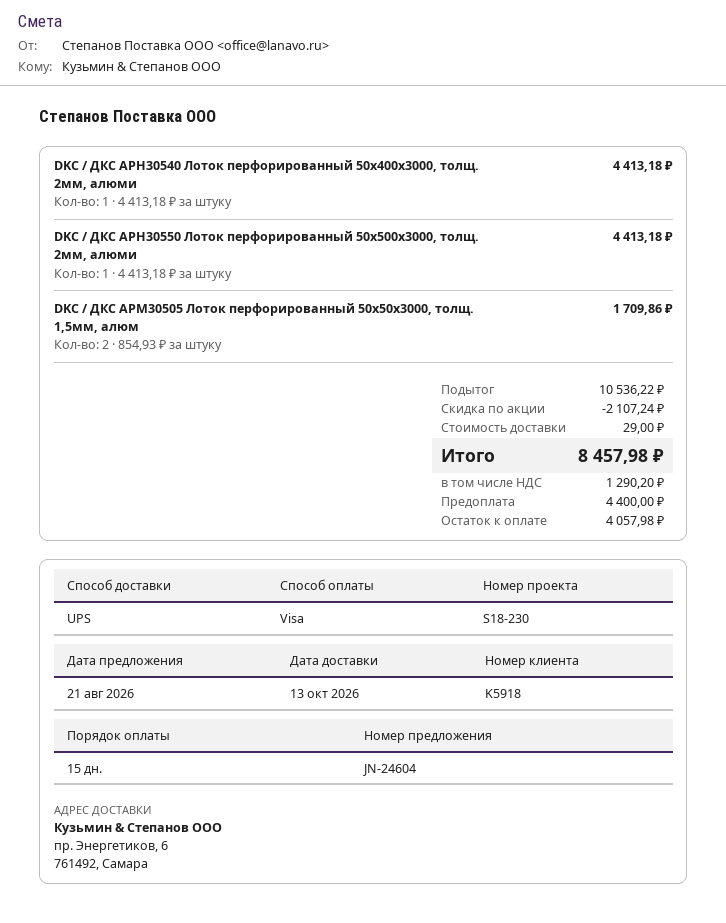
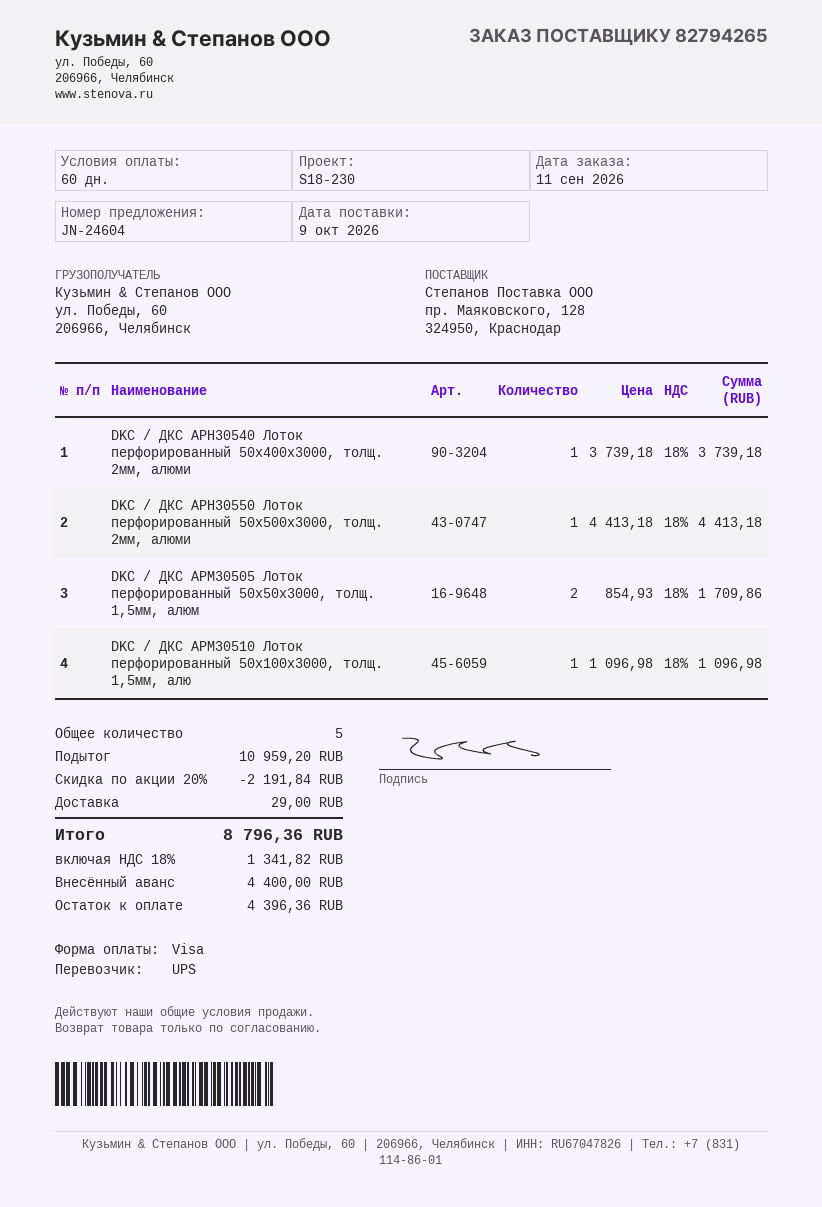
delivery date: 2026-10-13 -> 2026-10-09
payment terms: 15 days -> 60 days
ship to: пр. Энергетиков, 6, 761492, Самара -> ул. Победы, 60, 206966, Челябинск
DKC / ДКС APH30540 Лоток перфорированный 50х400х3000, толщ. 2мм, алюми: 1 x 4413.18 = 4413.18 -> 1 x 3739.18 = 3739.18
DKC / ДКС APM30510 Лоток перфорированный 50х100х3000, толщ. 1,5мм, алю: none -> 1 x 1096.98 = 1096.98
subtotal: 10536.22 -> 10959.20
discount: 2107.24 -> 2191.84
tax: 1290.20 -> 1341.82
total: 8457.98 -> 8796.36
balance: 4057.98 -> 4396.36

